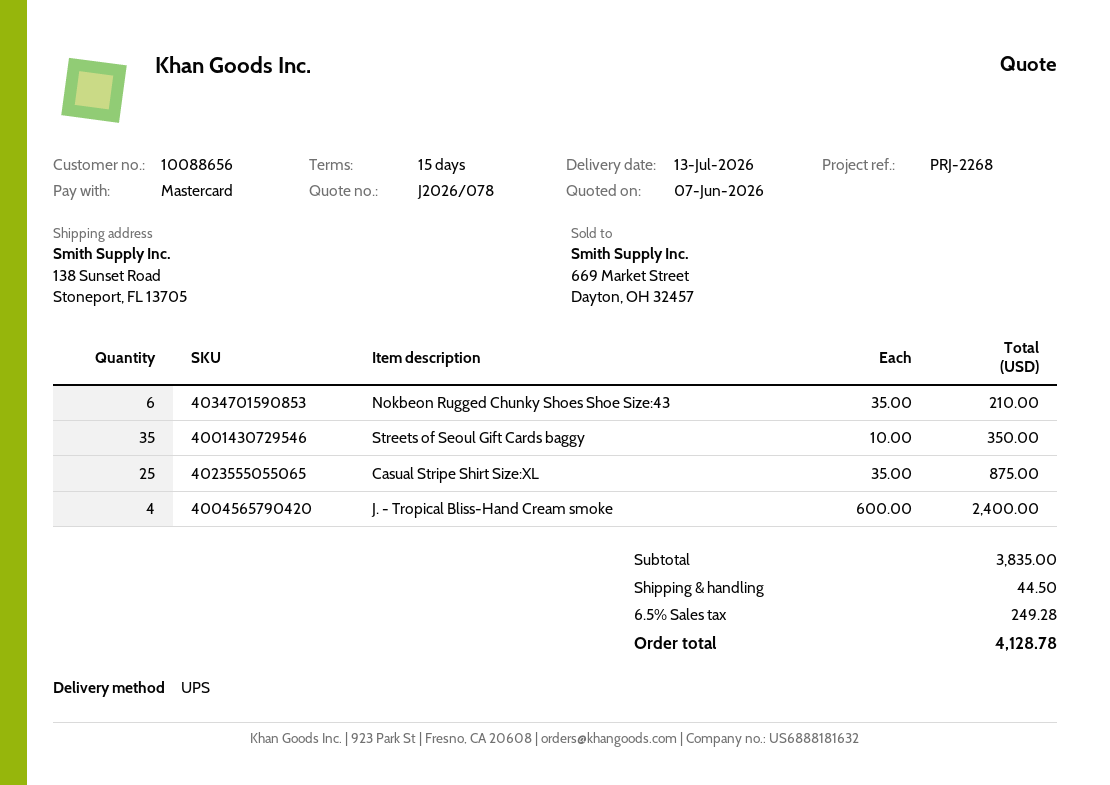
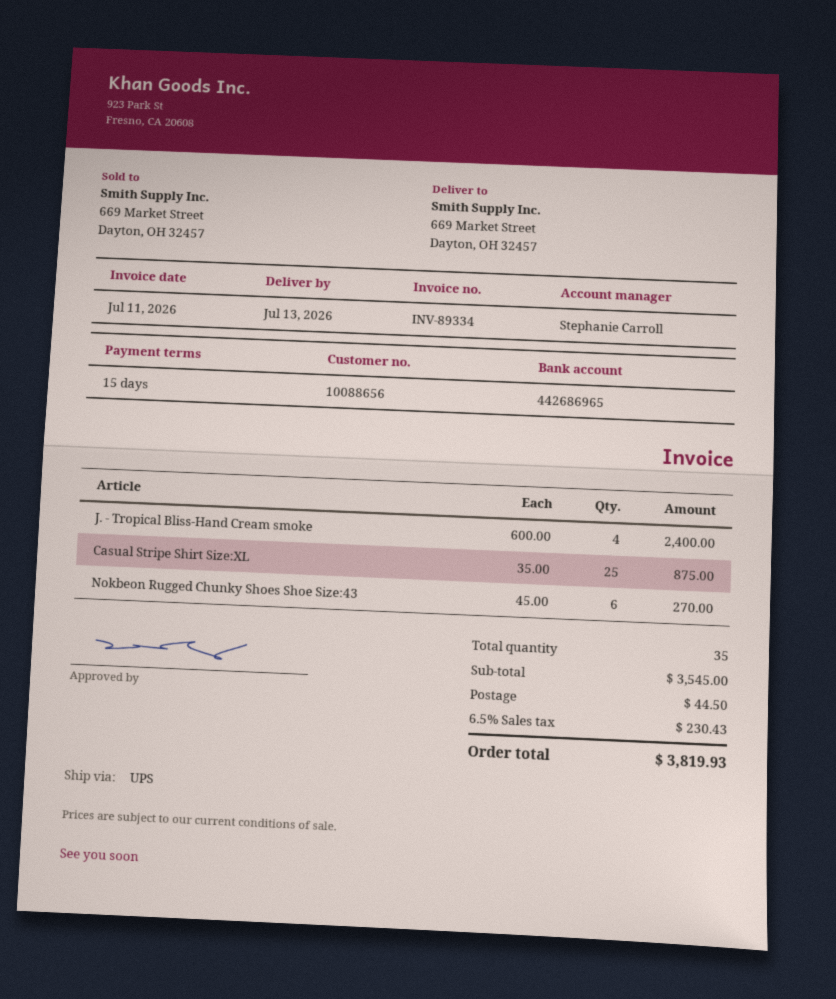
ship to: 138 Sunset Road, Stoneport, FL 13705 -> 669 Market Street, Dayton, OH 32457
Nokbeon Rugged Chunky Shoes Shoe Size:43: 6 x 35.00 = 210.00 -> 6 x 45.00 = 270.00
Streets of Seoul Gift Cards baggy: 35 x 10.00 = 350.00 -> none
subtotal: 3835.00 -> 3545.00
tax: 6.5% = 249.28 -> 6.5% = 230.43
total: 4128.78 -> 3819.93

